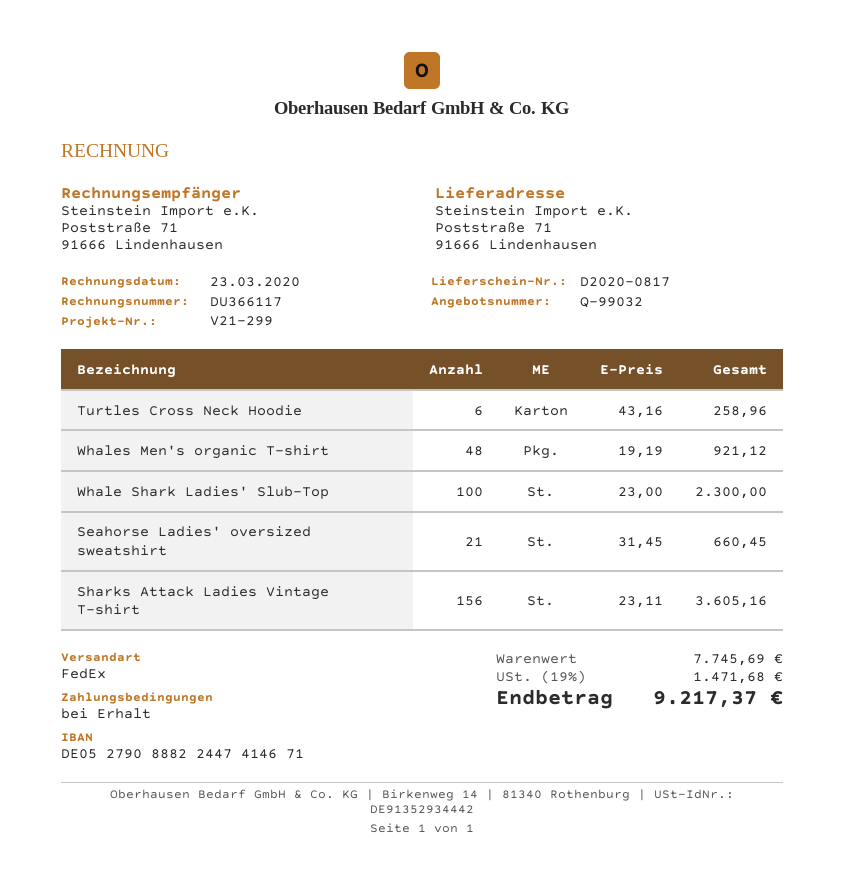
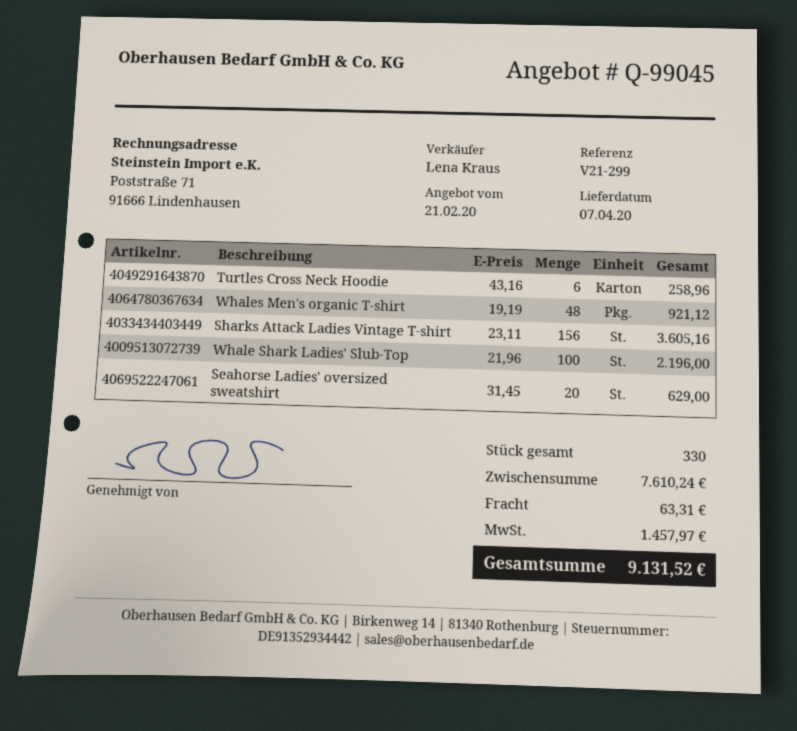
quote number: Q-99032 -> Q-99045
Whale Shark Ladies' Slub-Top: 100 x 23.00 = 2300.00 -> 100 x 21.96 = 2196.00
Seahorse Ladies' oversized sweatshirt: 21 x 31.45 = 660.45 -> 20 x 31.45 = 629.00
subtotal: 7745.69 -> 7610.24
shipping: none -> 63.31
tax: 1471.68 -> 1457.97
total: 9217.37 -> 9131.52

